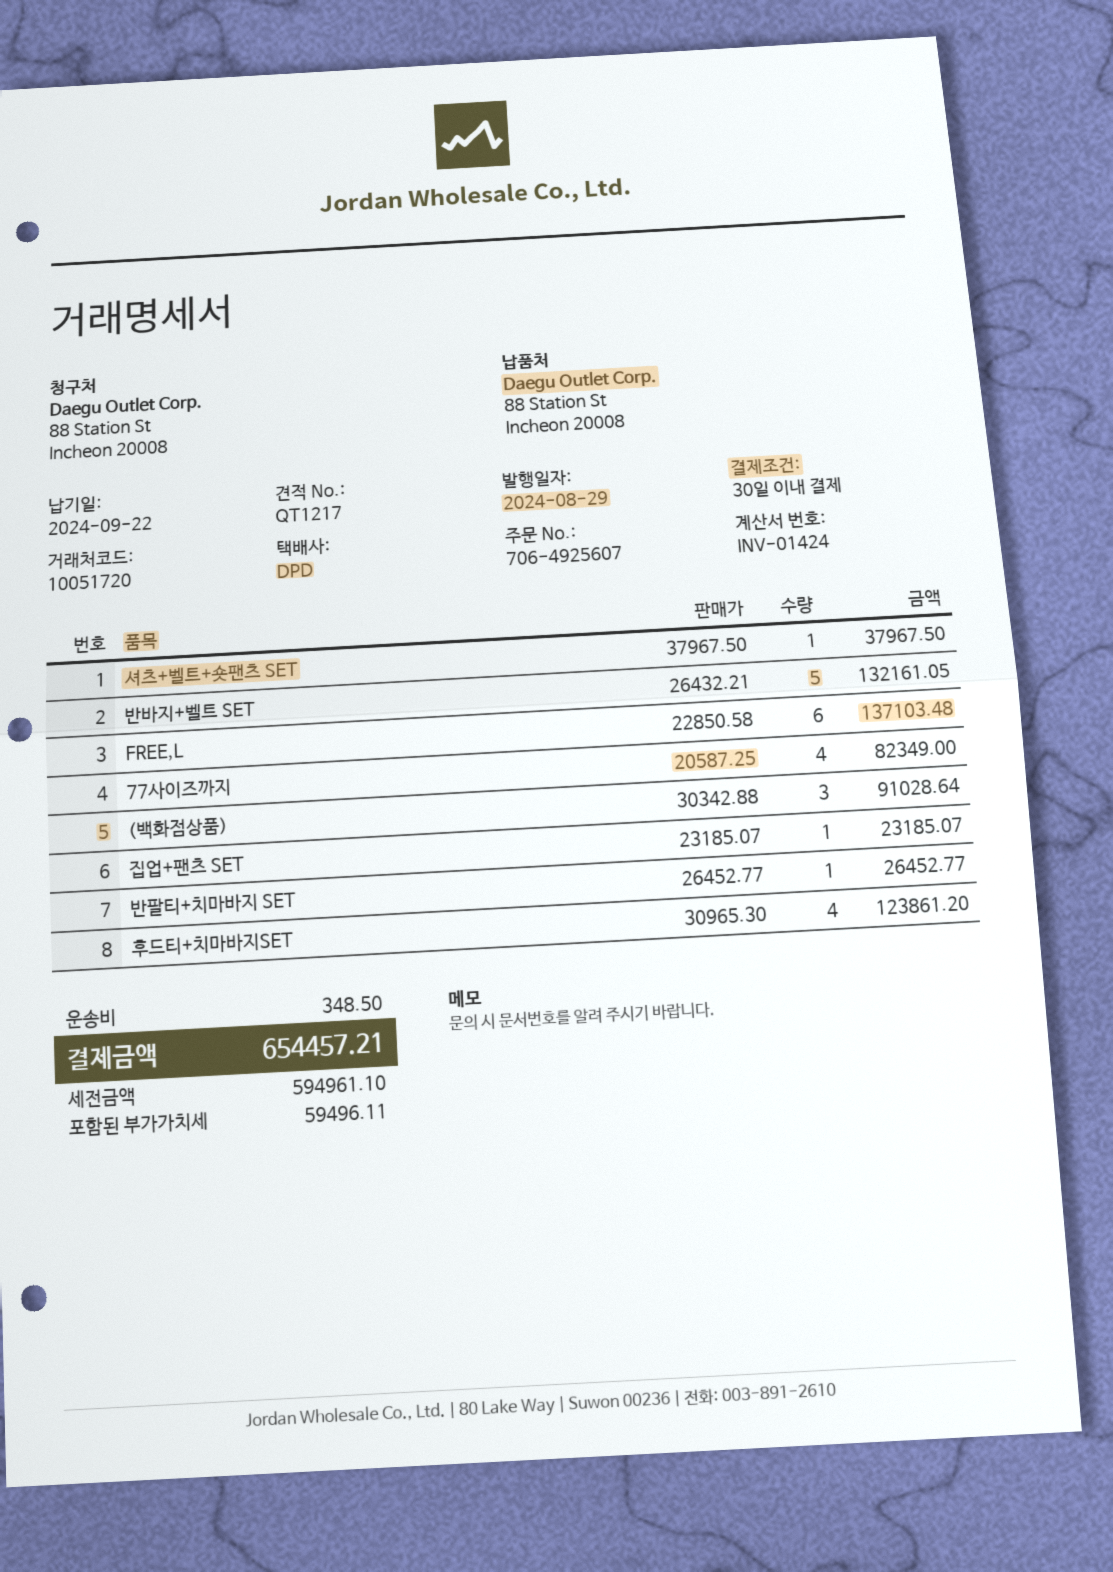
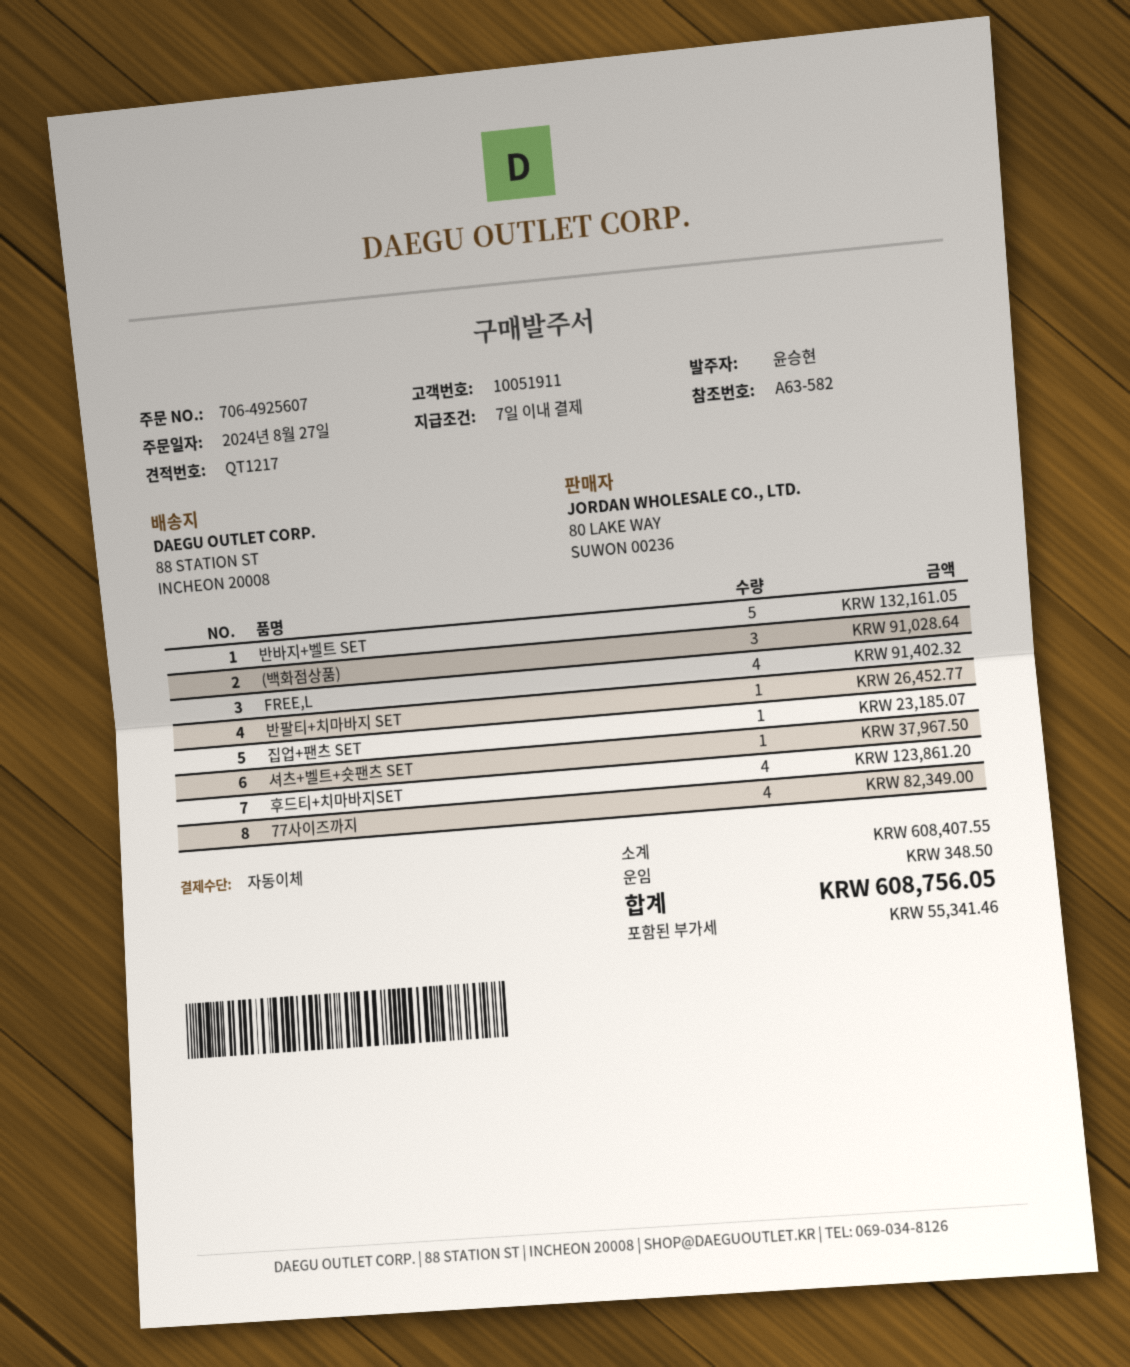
payment terms: 30 days -> 7 days
customer number: 10051720 -> 10051911
FREE,L: 6 for 137103.48 -> 4 for 91402.32
tax: 59496.11 -> 55341.46
total: 654457.21 -> 608756.05

